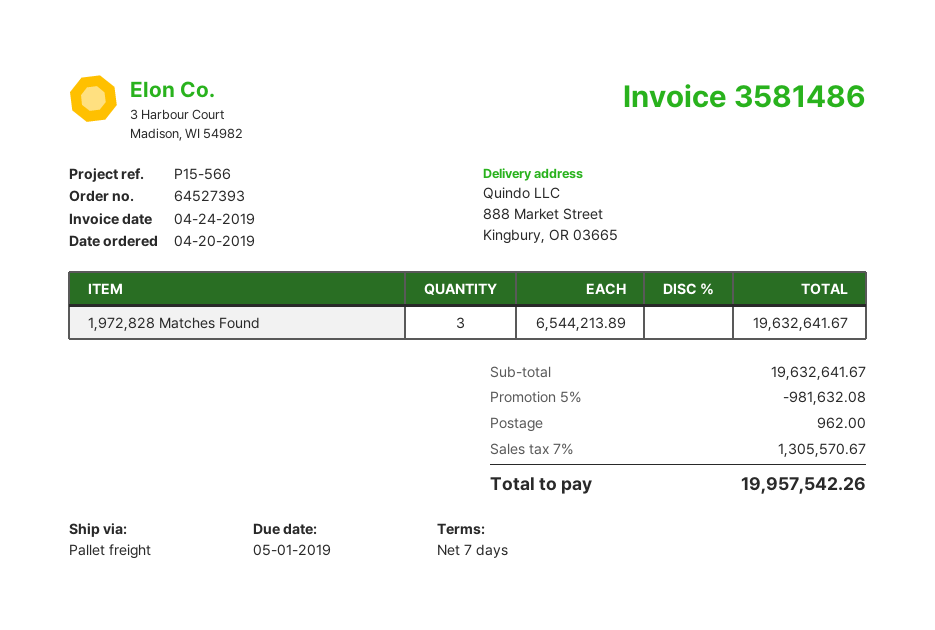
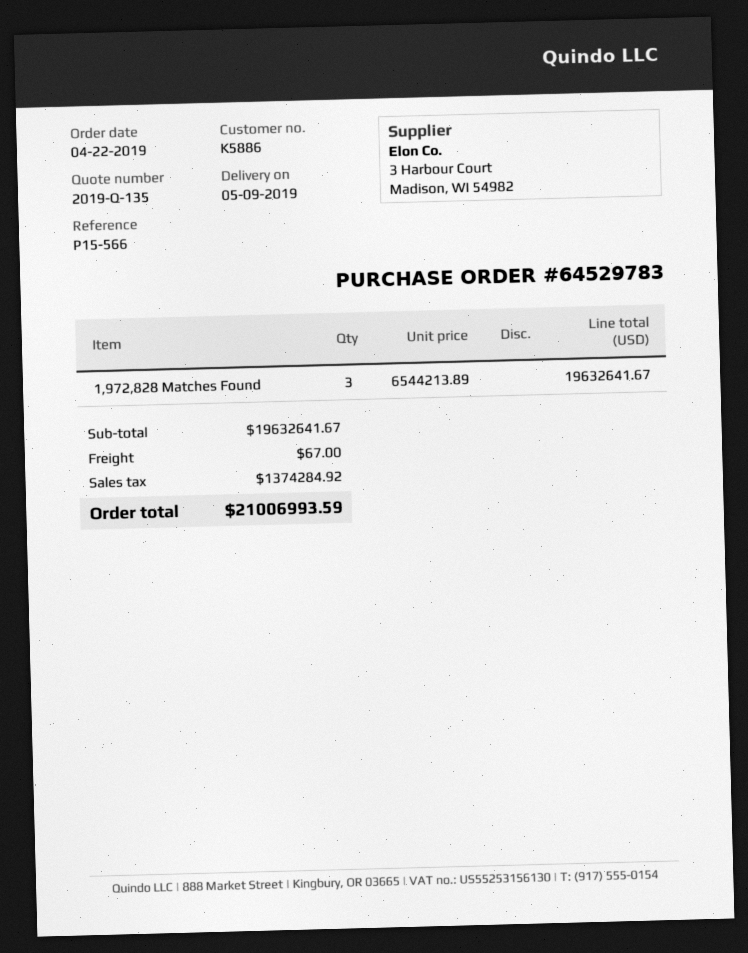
order number: 64527393 -> 64529783
order date: 2019-04-20 -> 2019-04-22
discount: 5% = 981632.08 -> none
shipping: 962.00 -> 67.00
tax: 1305570.67 -> 1374284.92
total: 19957542.26 -> 21006993.59

